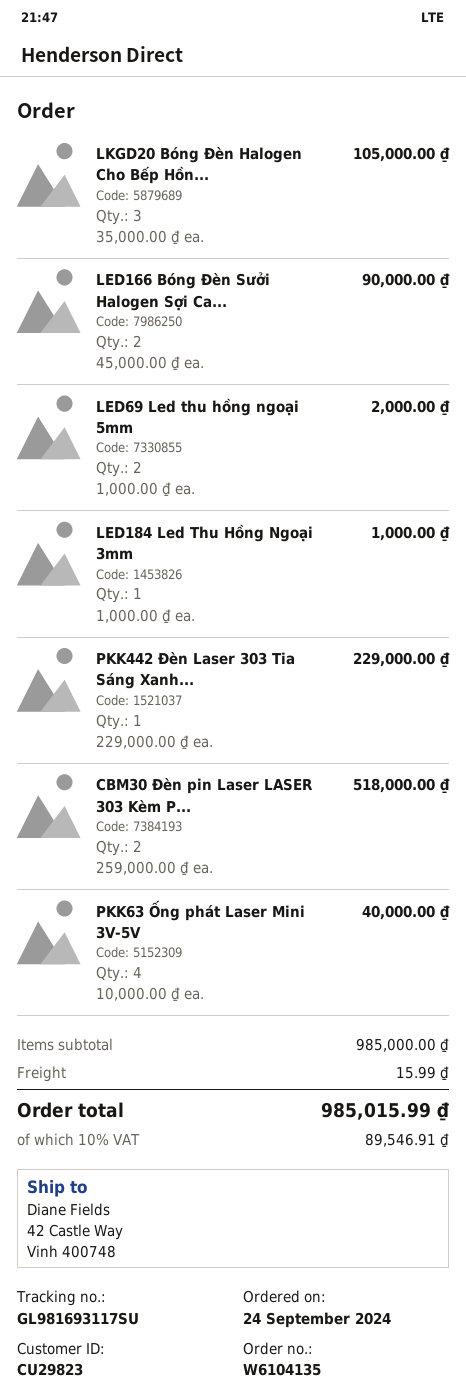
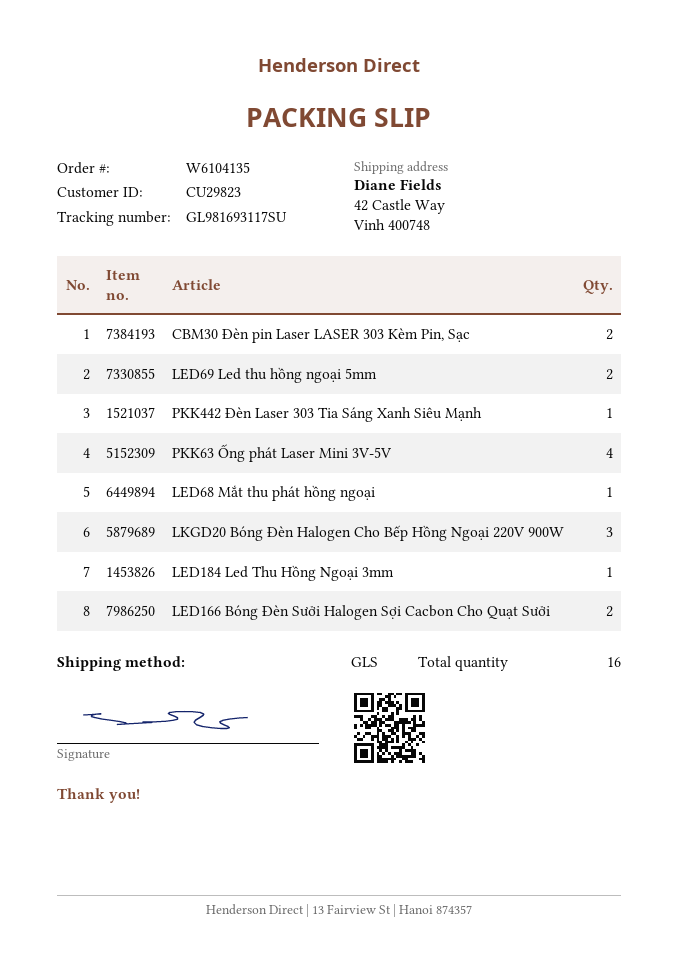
LED68 Mắt thu phát hồng ngoại: none -> 1

